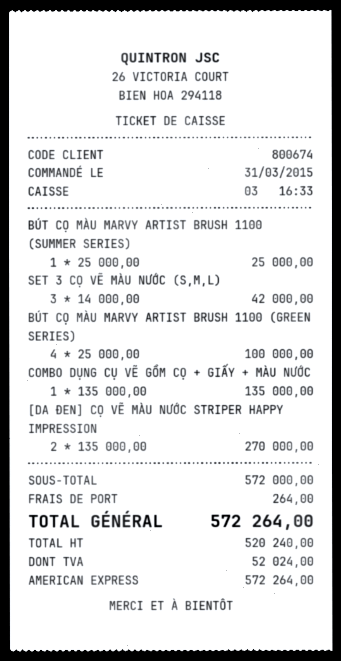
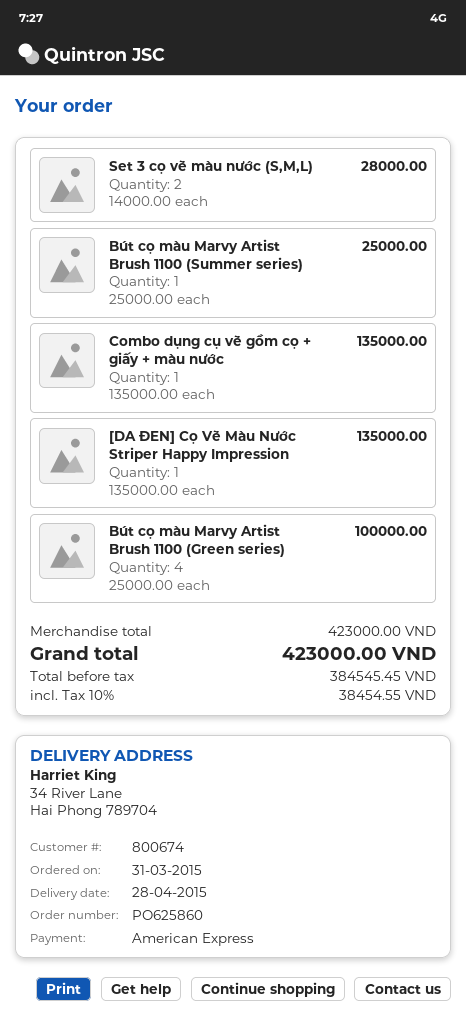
SET 3 CỌ VẼ MÀU NƯỚC (S,M,L): 3 x 14000.00 = 42000.00 -> 2 x 14000.00 = 28000.00
[DA ĐEN] CỌ VẼ MÀU NƯỚC STRIPER HAPPY IMPRESSION: 2 x 135000.00 = 270000.00 -> 1 x 135000.00 = 135000.00
subtotal: 572000.00 -> 423000.00
shipping: 264.00 -> none
net: 520240.00 -> 384545.45
tax: 52024.00 -> 38454.55
total: 572264.00 -> 423000.00

